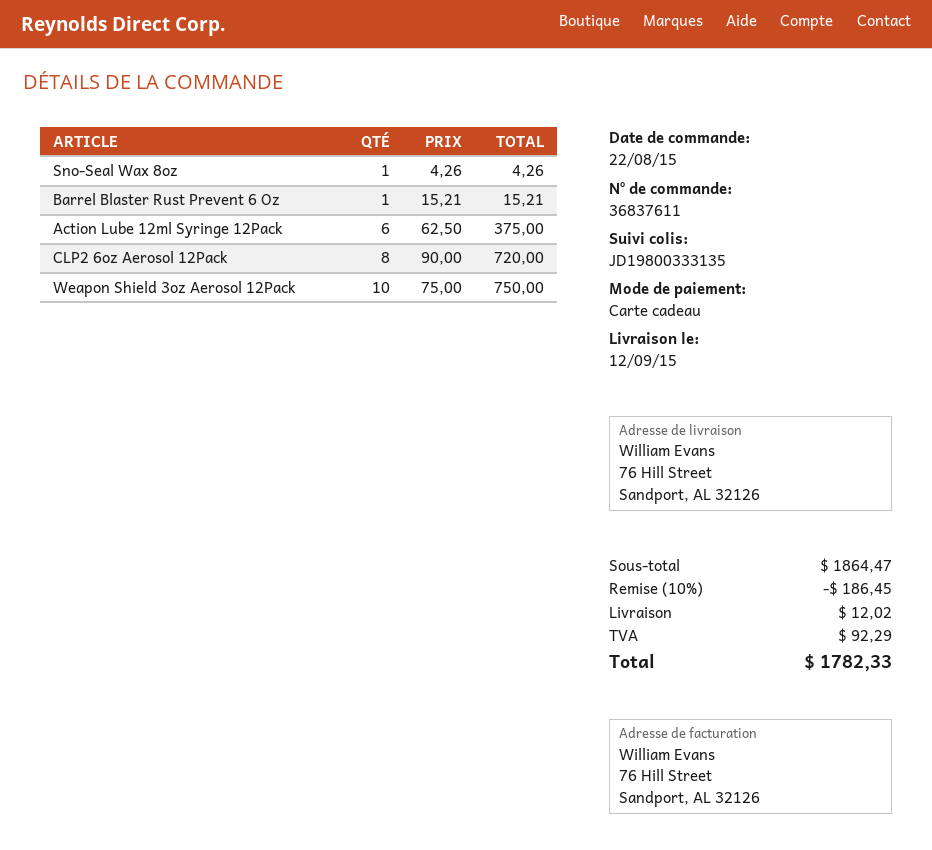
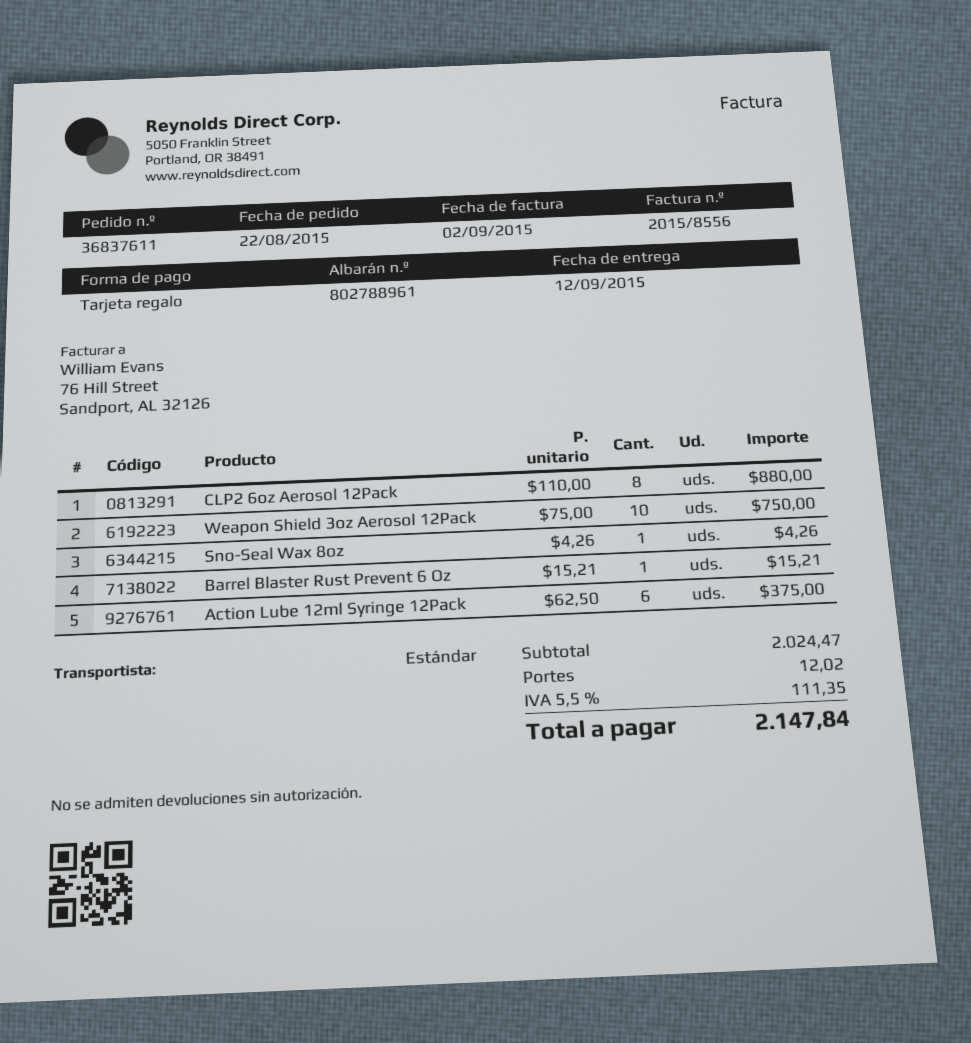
CLP2 6oz Aerosol 12Pack: 8 x 90.00 = 720.00 -> 8 x 110.00 = 880.00
subtotal: 1864.47 -> 2024.47
discount: 10% = 186.45 -> none
tax: 92.29 -> 111.35
total: 1782.33 -> 2147.84

